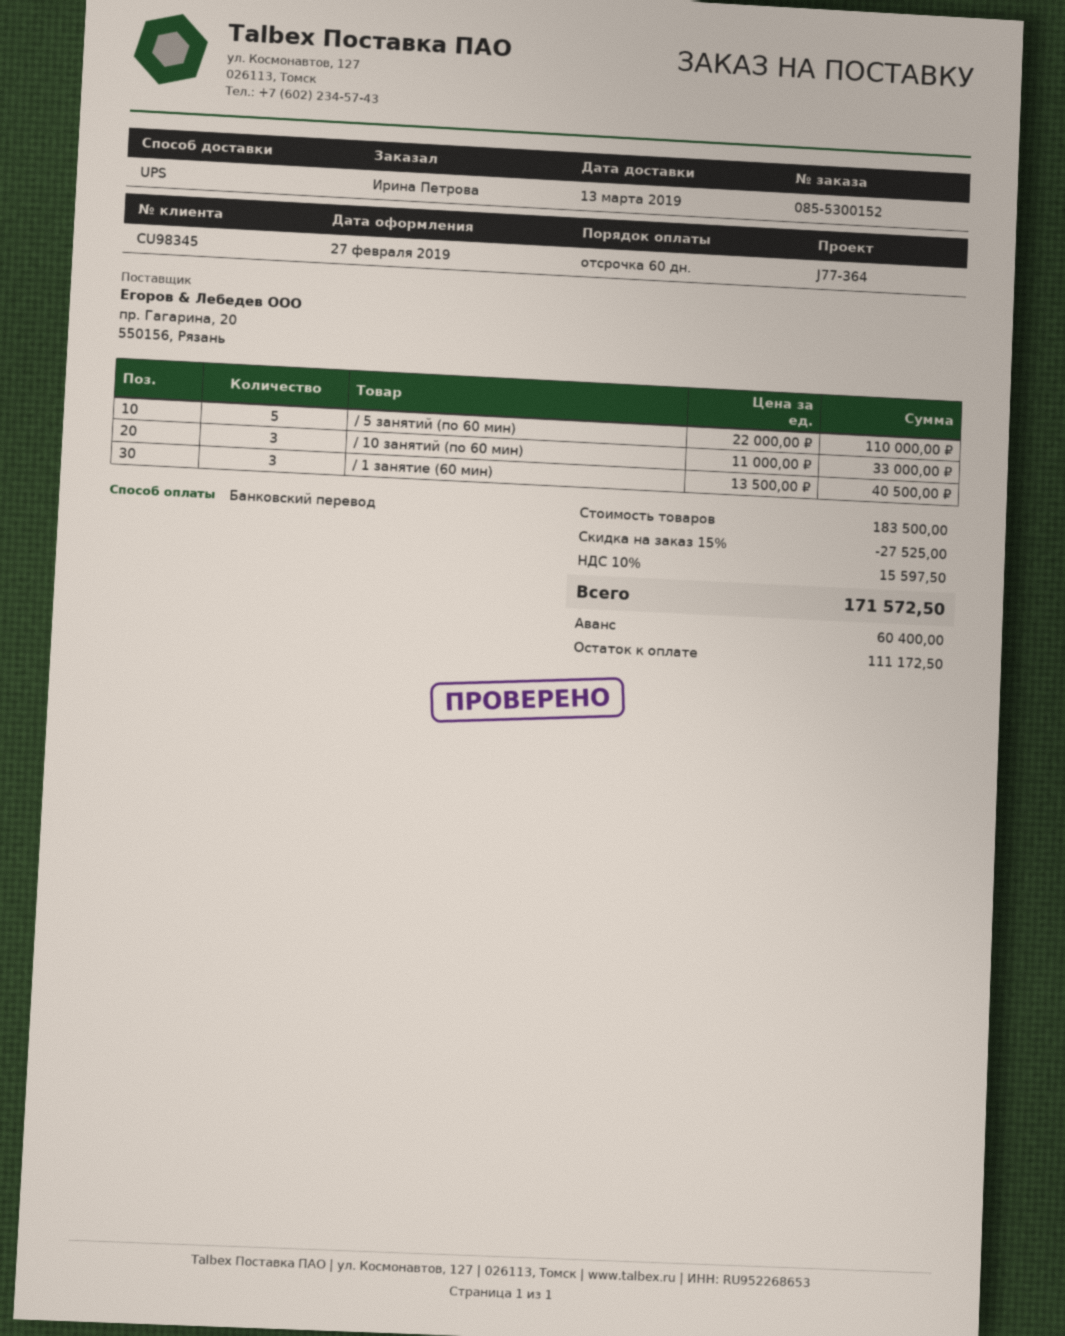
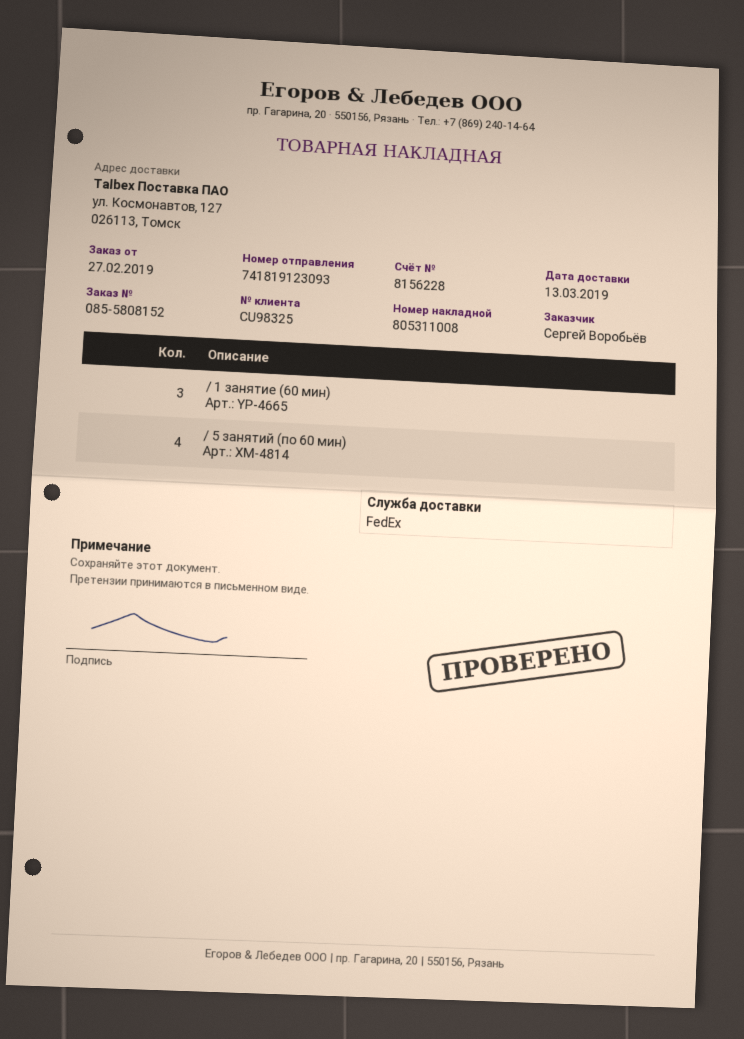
order number: 085-5300152 -> 085-5808152
customer number: CU98345 -> CU98325
ordered by: Ирина Петрова -> Сергей Воробьёв
shipping method: UPS -> FedEx
/ 5 занятий (по 60 мин): 5 -> 4
/ 10 занятий (по 60 мин): 3 -> none

